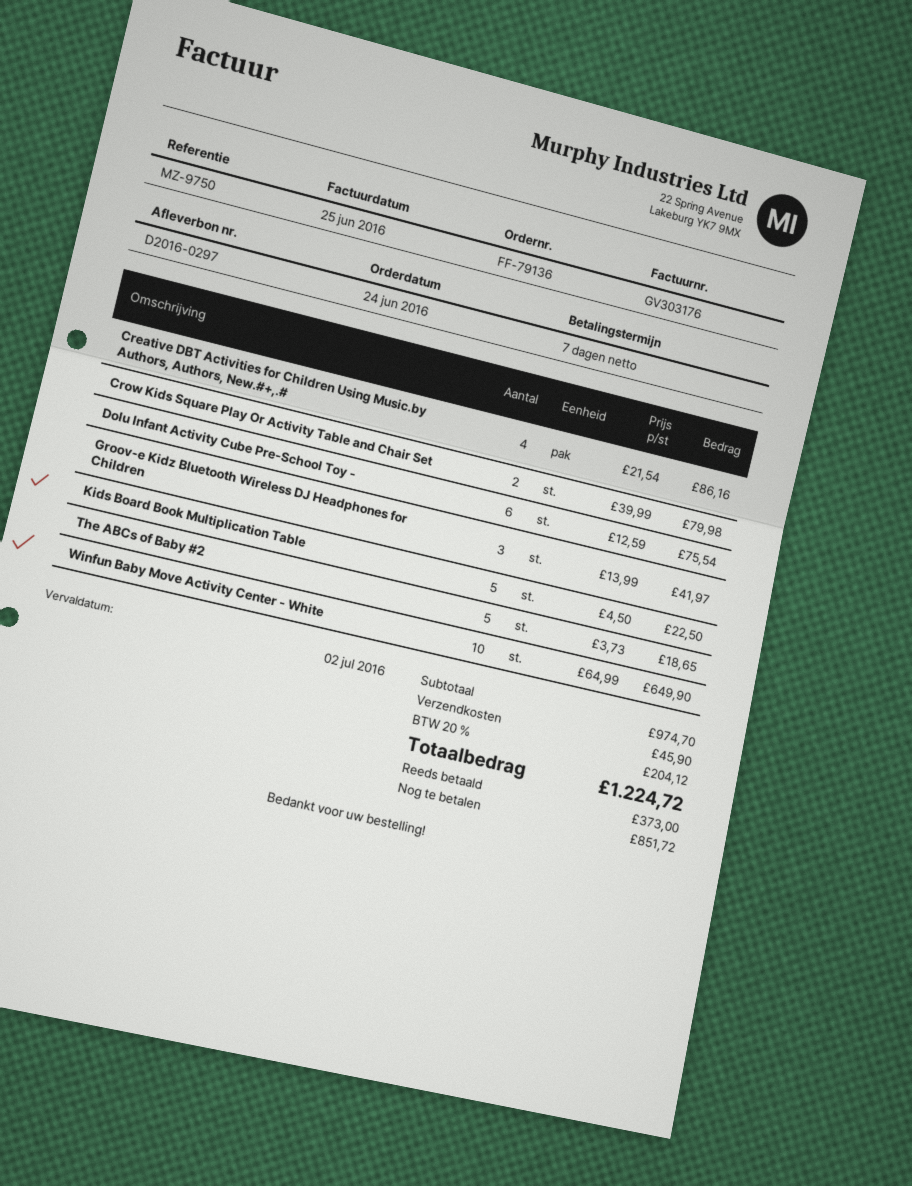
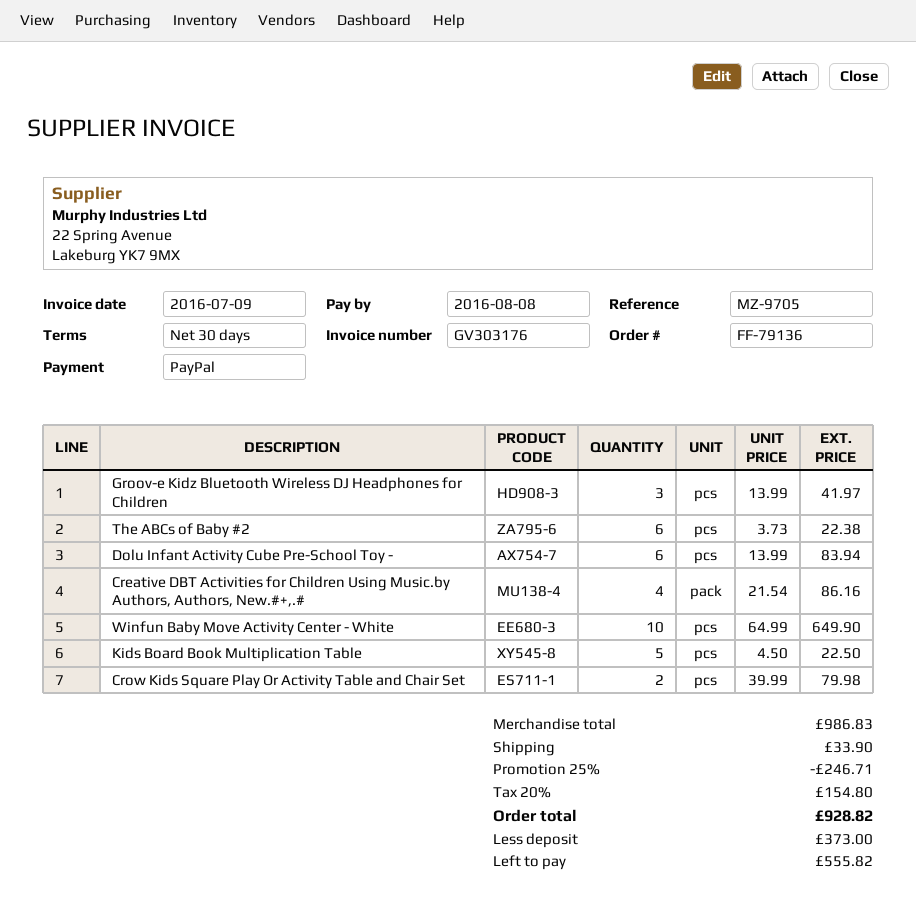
invoice date: 2016-06-25 -> 2016-07-09
payment terms: 7 days -> 30 days
due date: 2016-07-02 -> 2016-08-08
reference: MZ-9750 -> MZ-9705
Dolu Infant Activity Cube Pre-School Toy -: 6 x 12.59 = 75.54 -> 6 x 13.99 = 83.94
The ABCs of Baby #2: 5 x 3.73 = 18.65 -> 6 x 3.73 = 22.38
subtotal: 974.70 -> 986.83
discount: none -> 25% = 246.71
shipping: 45.90 -> 33.90
tax: 20% = 204.12 -> 20% = 154.80
total: 1224.72 -> 928.82
balance: 851.72 -> 555.82

